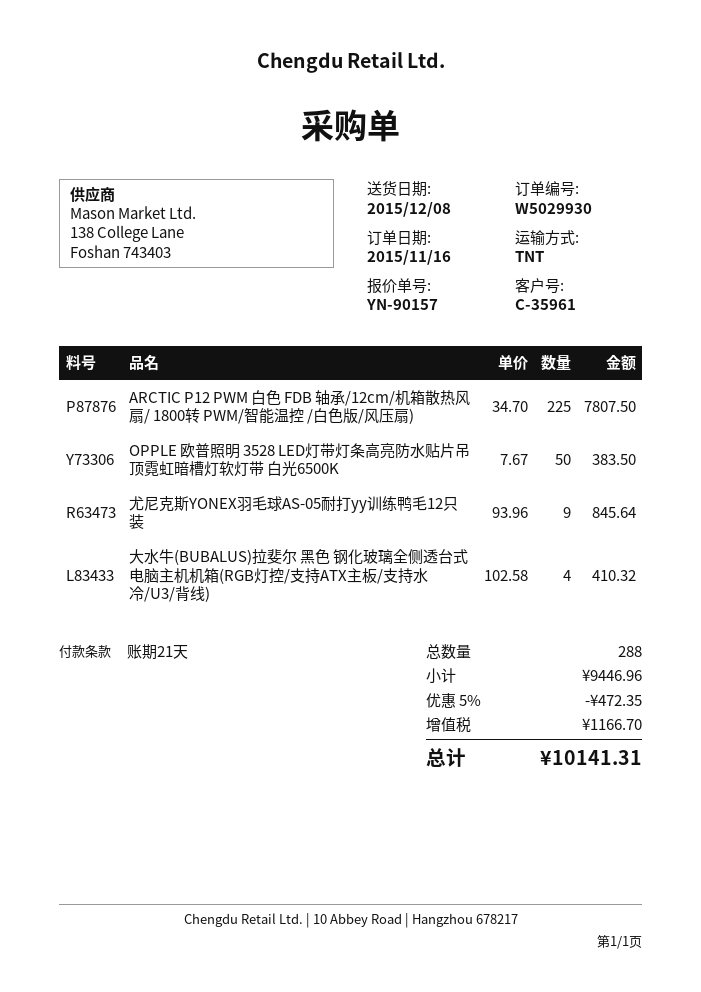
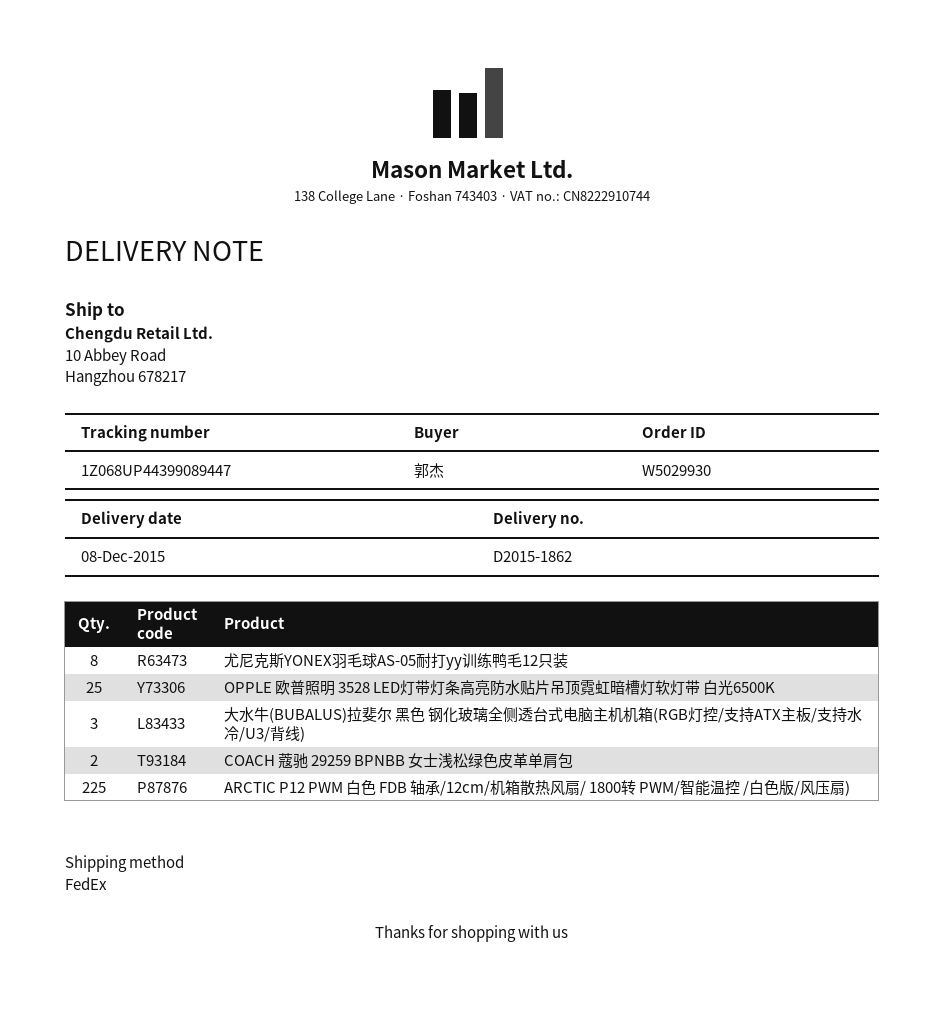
shipping method: TNT -> FedEx
OPPLE 欧普照明 3528 LED灯带灯条高亮防水贴片吊顶霓虹暗槽灯软灯带 白光6500K: 50 -> 25
尤尼克斯YONEX羽毛球AS-05耐打yy训练鸭毛12只装: 9 -> 8
大水牛(BUBALUS)拉斐尔 黑色 钢化玻璃全侧透台式电脑主机机箱(RGB灯控/支持ATX主板/支持水冷/U3/背线): 4 -> 3
COACH 蔻驰 29259 BPNBB 女士浅松绿色皮革单肩包: none -> 2

